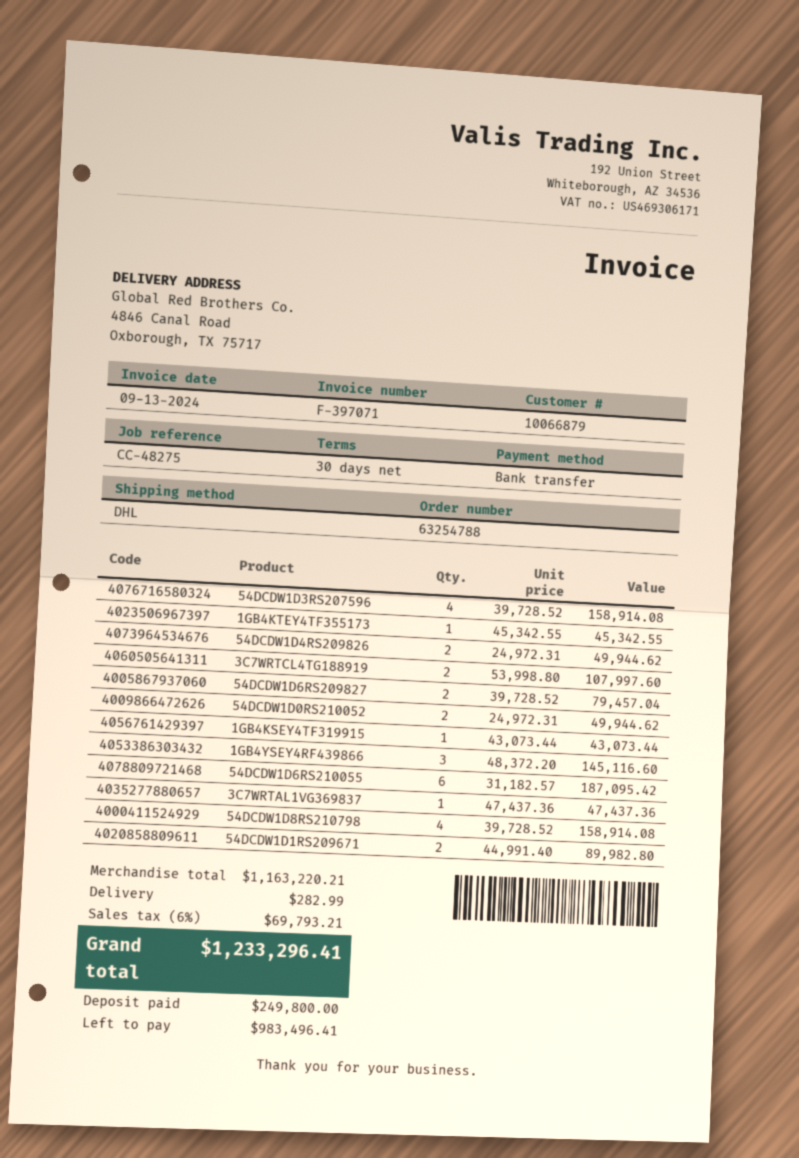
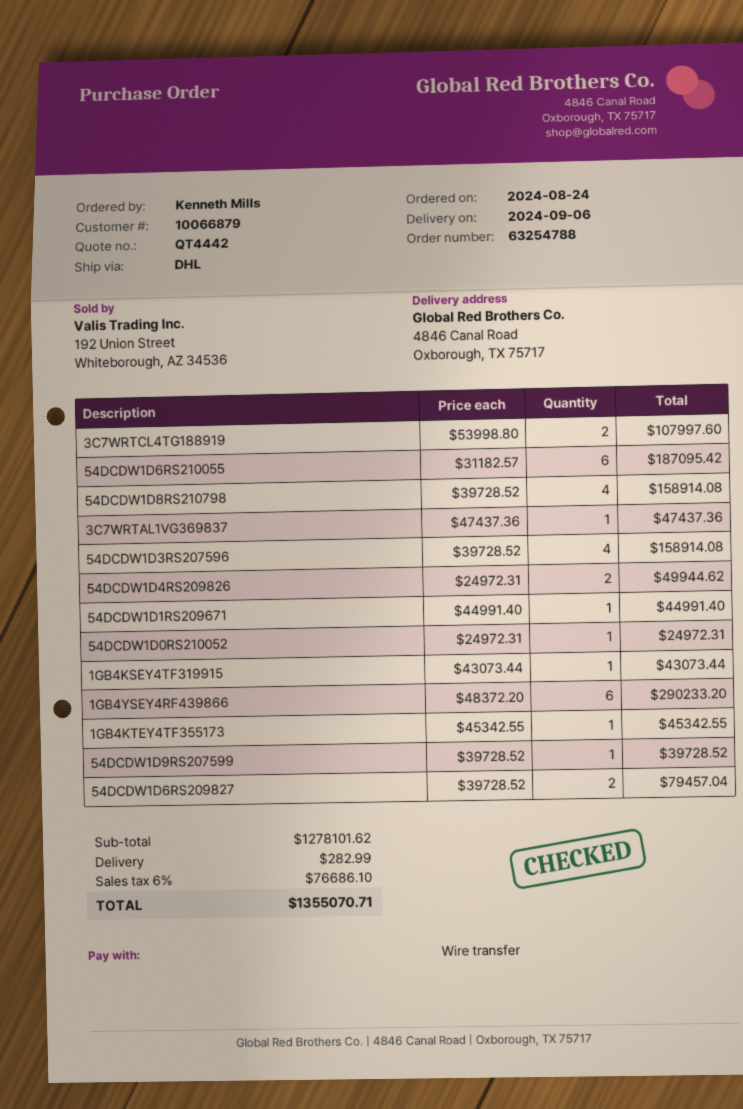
54DCDW1D0RS210052: 2 x 24972.31 = 49944.62 -> 1 x 24972.31 = 24972.31
1GB4YSEY4RF439866: 3 x 48372.20 = 145116.60 -> 6 x 48372.20 = 290233.20
54DCDW1D1RS209671: 2 x 44991.40 = 89982.80 -> 1 x 44991.40 = 44991.40
54DCDW1D9RS207599: none -> 1 x 39728.52 = 39728.52
subtotal: 1163220.21 -> 1278101.62
tax: 6% = 69793.21 -> 6% = 76686.10
total: 1233296.41 -> 1355070.71

